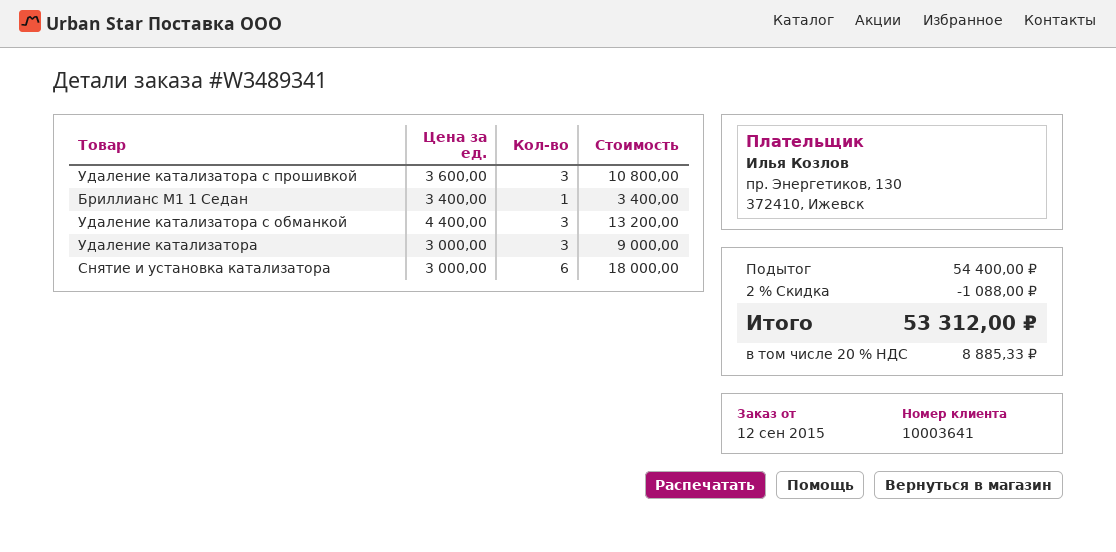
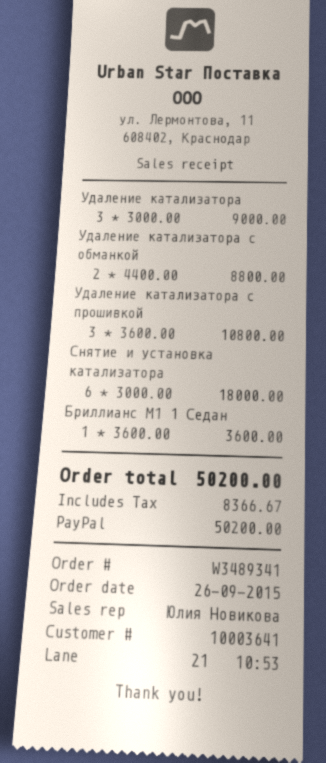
order date: 2015-09-12 -> 2015-09-26
Бриллианс М1 1 Седан: 1 x 3400.00 = 3400.00 -> 1 x 3600.00 = 3600.00
Удаление катализатора с обманкой: 3 x 4400.00 = 13200.00 -> 2 x 4400.00 = 8800.00
discount: 2% = 1088.00 -> none
tax: 8885.33 -> 8366.67
total: 53312.00 -> 50200.00

